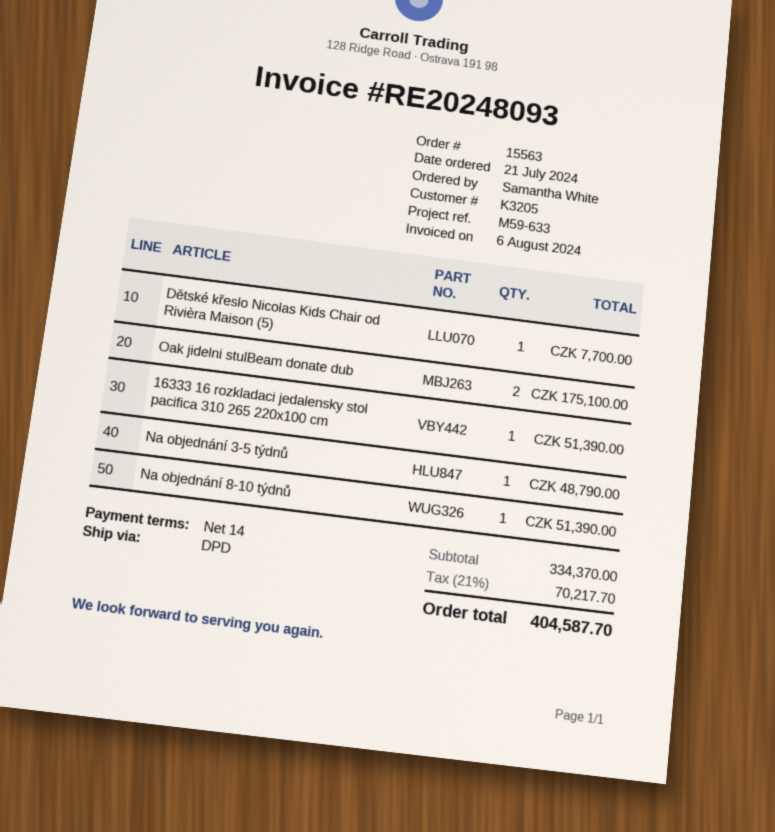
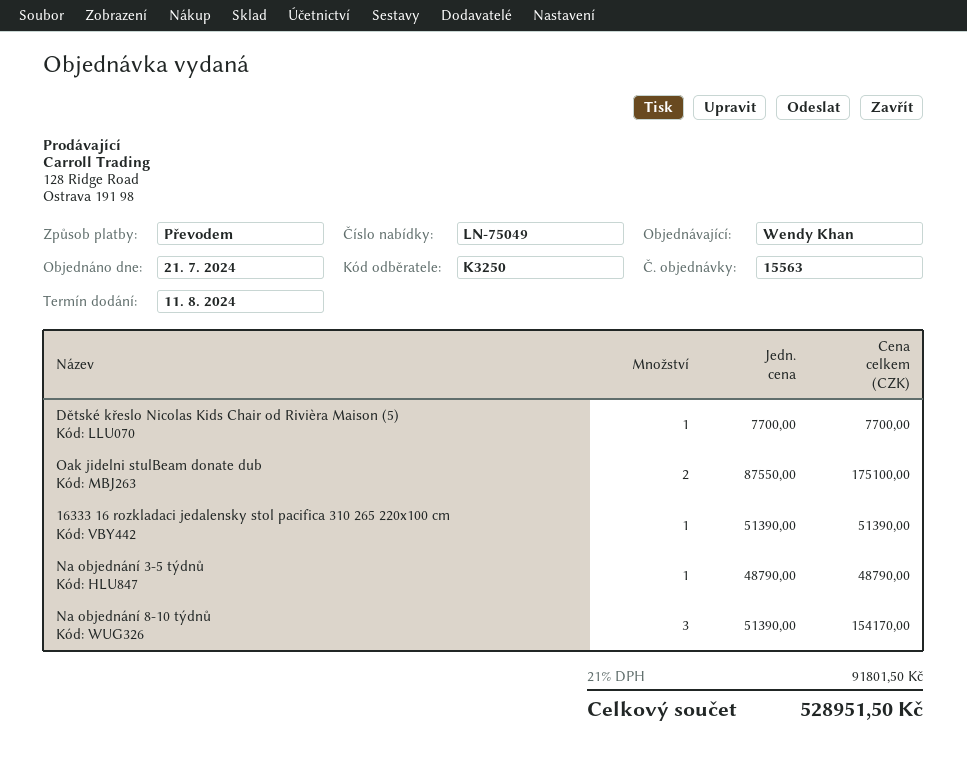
customer number: K3205 -> K3250
ordered by: Samantha White -> Wendy Khan
Na objednání 8-10 týdnů: 1 for 51390.00 -> 3 for 154170.00
tax: 21% = 70217.70 -> 21% = 91801.50
total: 404587.70 -> 528951.50

